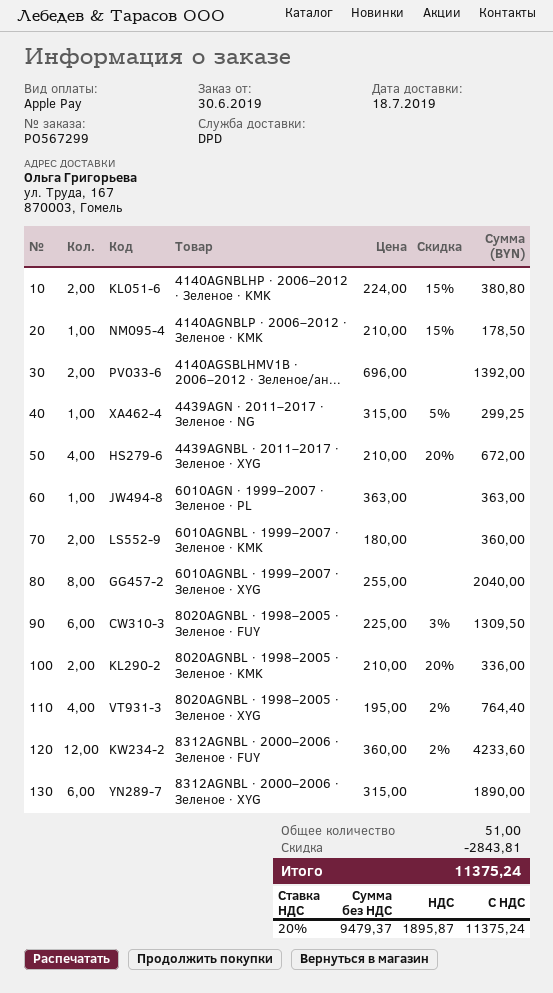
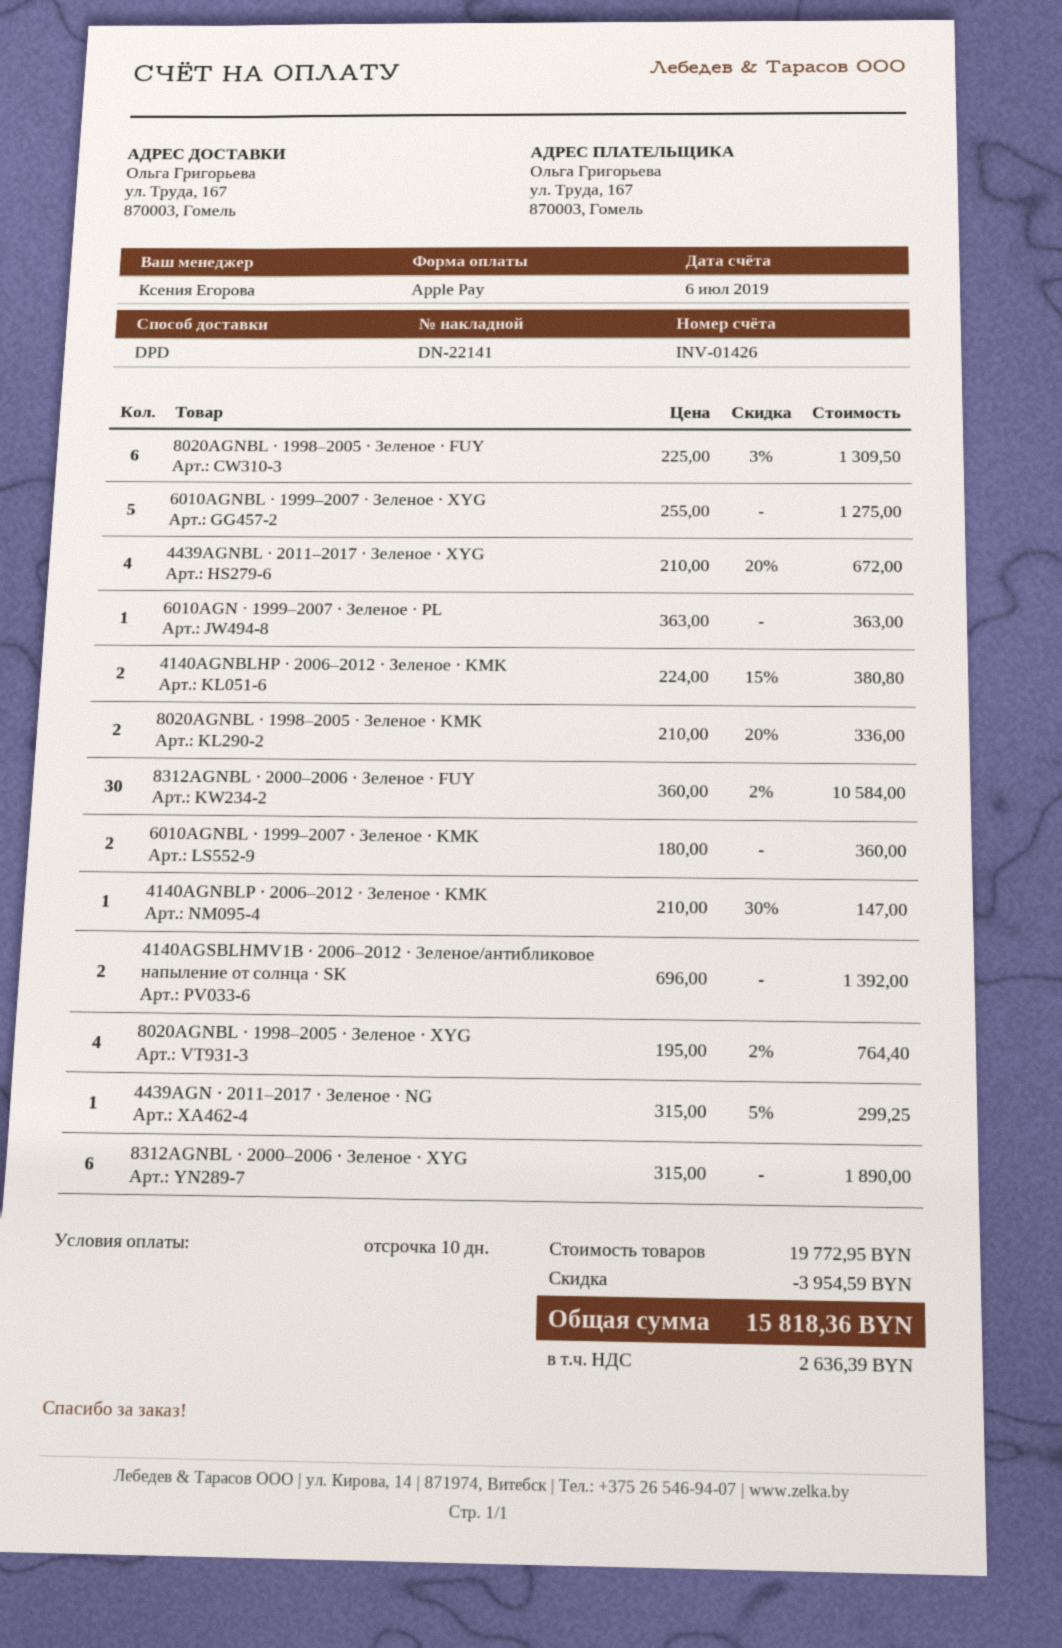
4140AGNBLP · 2006–2012 · Зеленое · KMK: 1 x 210.00 - 15% = 178.50 -> 1 x 210.00 - 30% = 147.00
6010AGNBL · 1999–2007 · Зеленое · XYG: 8 x 255.00 = 2040.00 -> 5 x 255.00 = 1275.00
8312AGNBL · 2000–2006 · Зеленое · FUY: 12 x 360.00 - 2% = 4233.60 -> 30 x 360.00 - 2% = 10584.00
discount: 2843.81 -> 3954.59
tax: 1895.87 -> 2636.39
total: 11375.24 -> 15818.36

